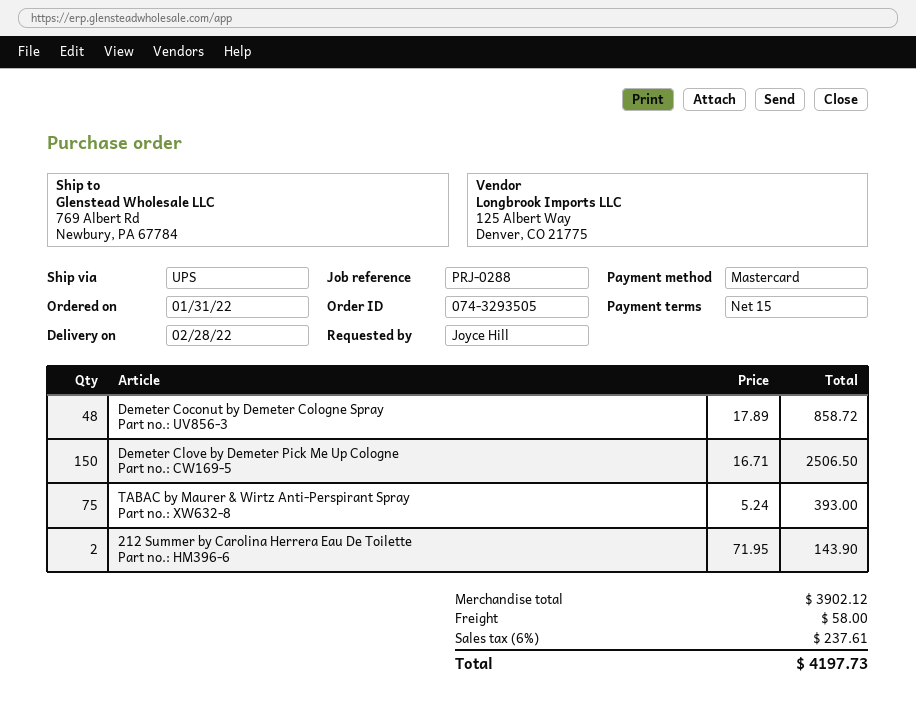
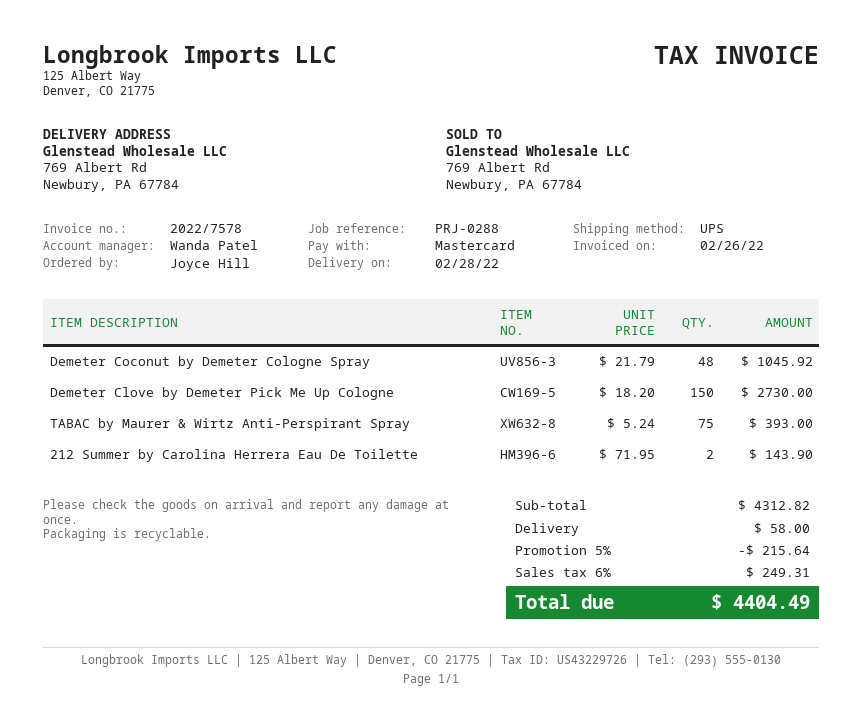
Demeter Coconut by Demeter Cologne Spray: 48 x 17.89 = 858.72 -> 48 x 21.79 = 1045.92
Demeter Clove by Demeter Pick Me Up Cologne: 150 x 16.71 = 2506.50 -> 150 x 18.20 = 2730.00
subtotal: 3902.12 -> 4312.82
discount: none -> 5% = 215.64
tax: 6% = 237.61 -> 6% = 249.31
total: 4197.73 -> 4404.49

